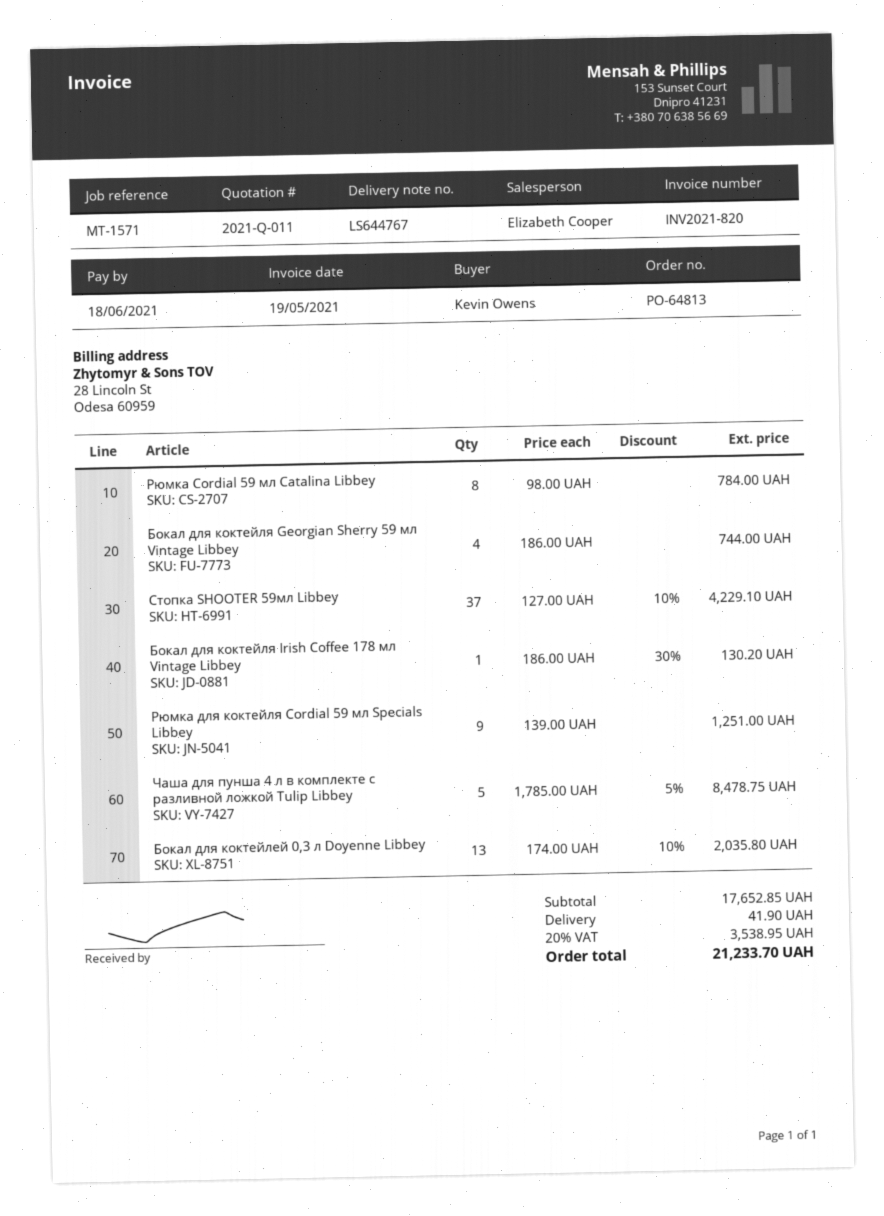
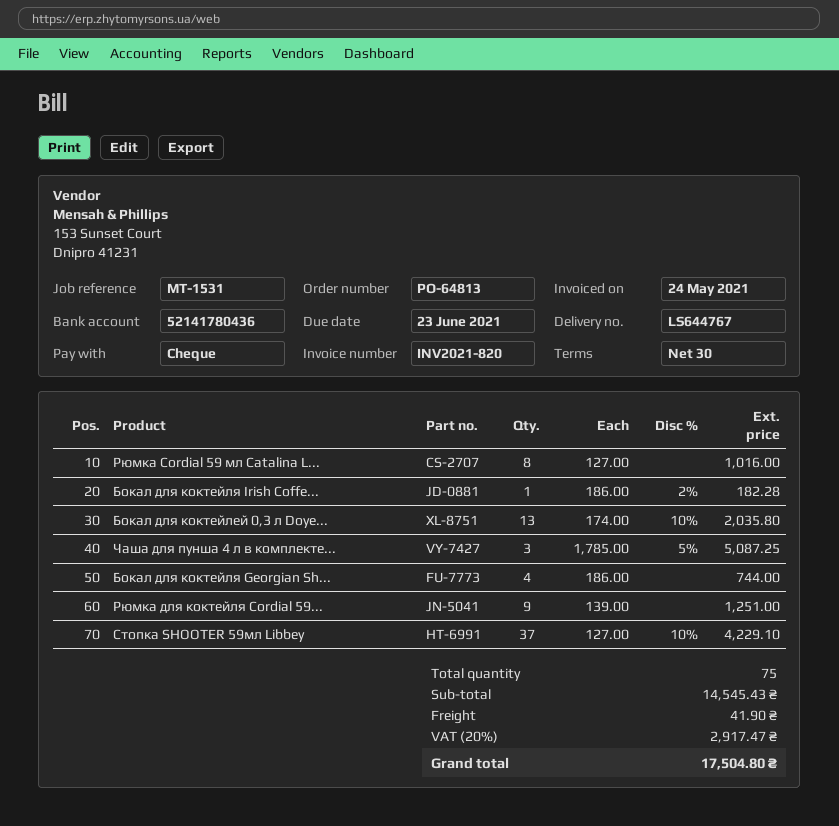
invoice date: 2021-05-19 -> 2021-05-24
due date: 2021-06-18 -> 2021-06-23
reference: MT-1571 -> MT-1531
Рюмка Cordial 59 мл Catalina Libbey: 8 x 98.00 = 784.00 -> 8 x 127.00 = 1016.00
Бокал для коктейля Irish Coffee 178 мл Vintage Libbey: 1 x 186.00 - 30% = 130.20 -> 1 x 186.00 - 2% = 182.28
Чаша для пунша 4 л в комплекте с разливной ложкой Tulip Libbey: 5 x 1785.00 - 5% = 8478.75 -> 3 x 1785.00 - 5% = 5087.25
subtotal: 17652.85 -> 14545.43
tax: 20% = 3538.95 -> 20% = 2917.47
total: 21233.70 -> 17504.80

